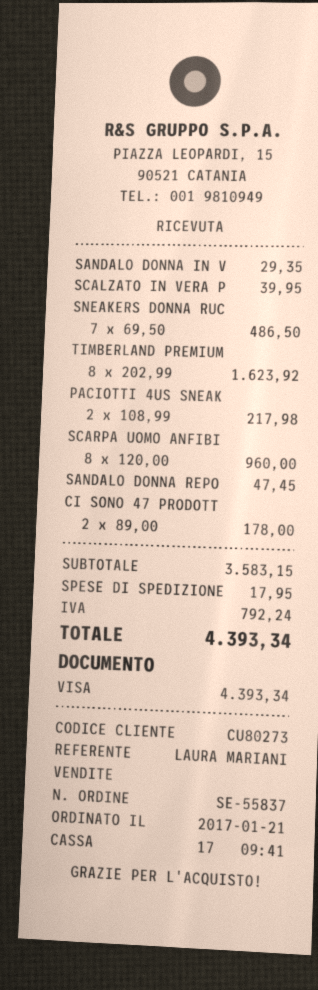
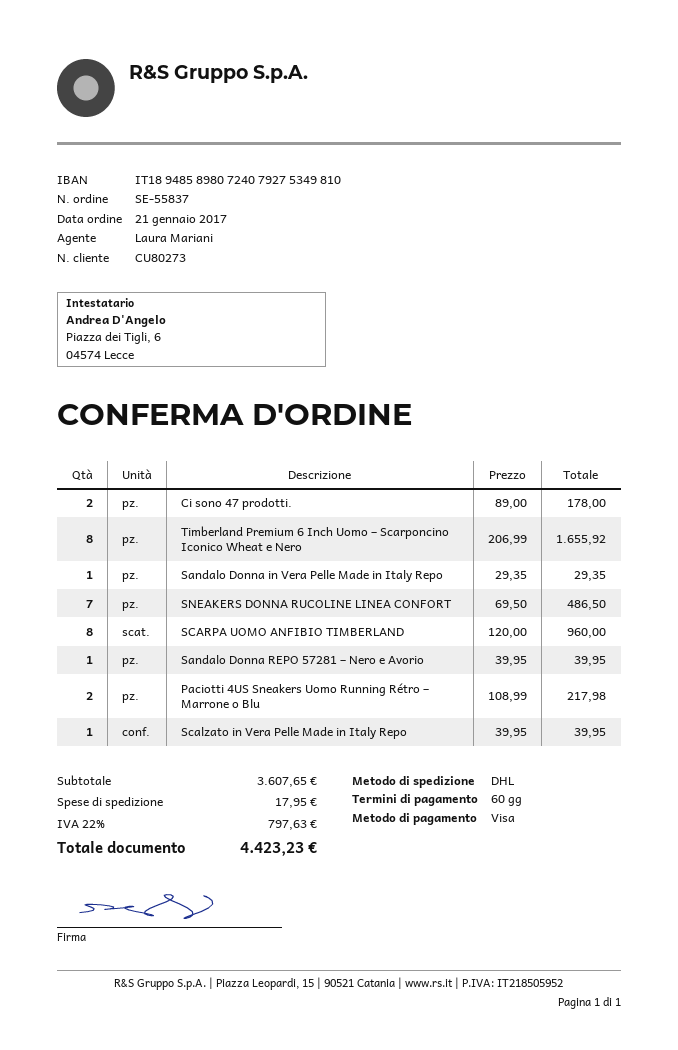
TIMBERLAND PREMIUM: 8 x 202.99 = 1623.92 -> 8 x 206.99 = 1655.92
SANDALO DONNA REPO: 1 x 47.45 = 47.45 -> 1 x 39.95 = 39.95
subtotal: 3583.15 -> 3607.65
tax: 792.24 -> 797.63
total: 4393.34 -> 4423.23

